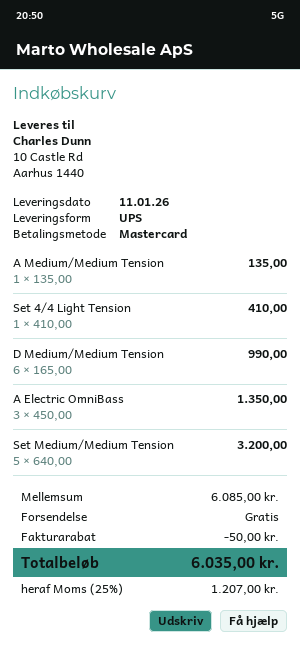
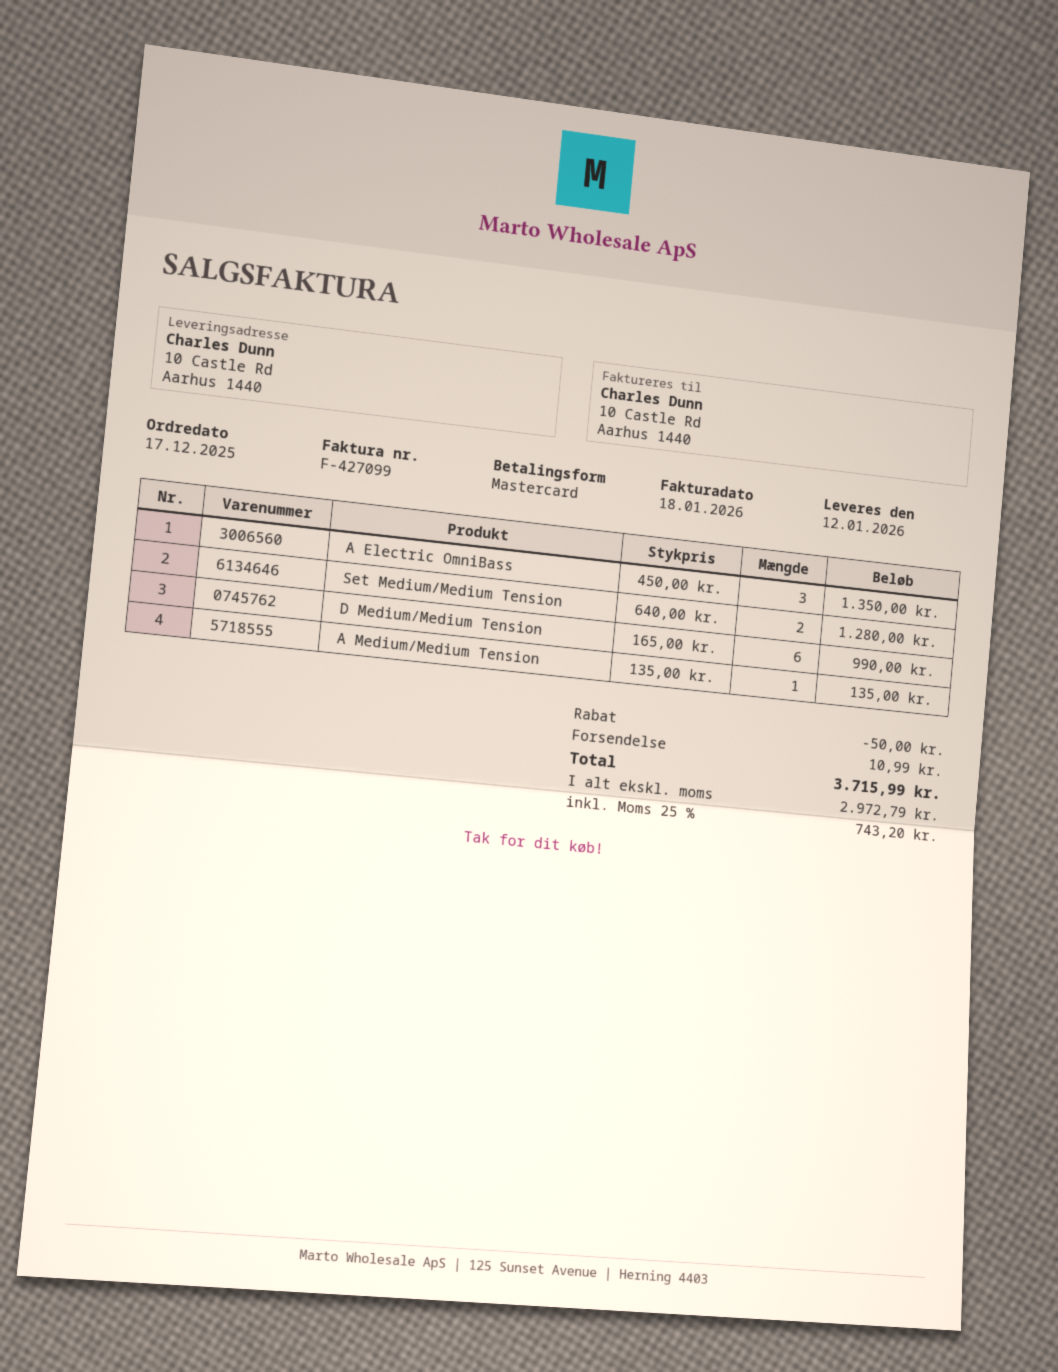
delivery date: 2026-01-11 -> 2026-01-12
Set 4/4 Light Tension: 1 x 410.00 = 410.00 -> none
Set Medium/Medium Tension: 5 x 640.00 = 3200.00 -> 2 x 640.00 = 1280.00
shipping: 0.00 -> 10.99
tax: 25% = 1207.00 -> 25% = 743.20
total: 6035.00 -> 3715.99

